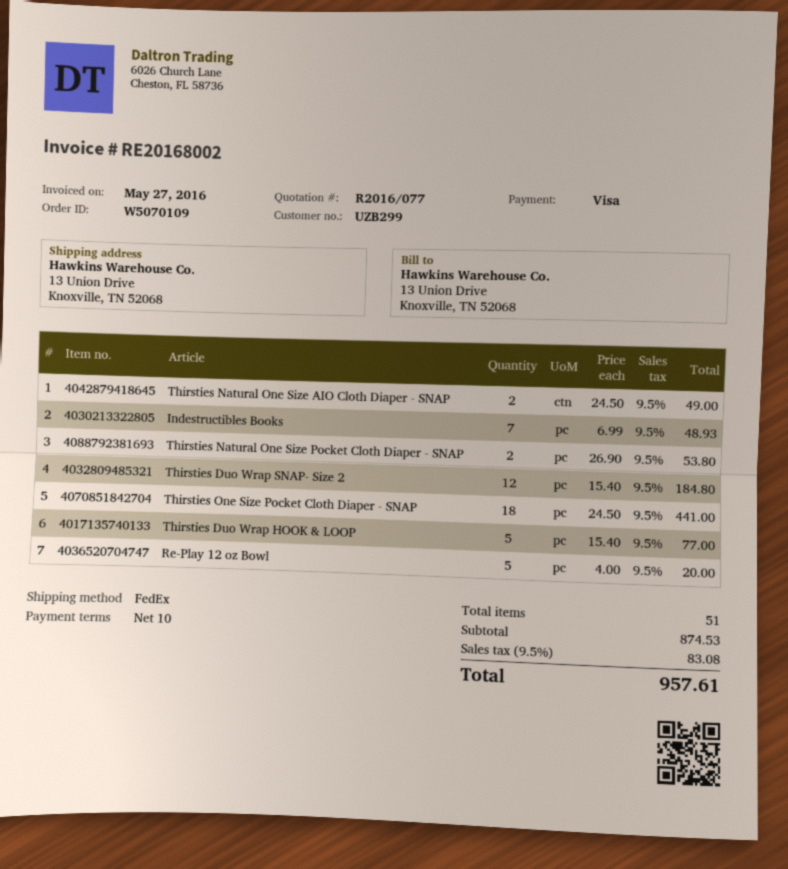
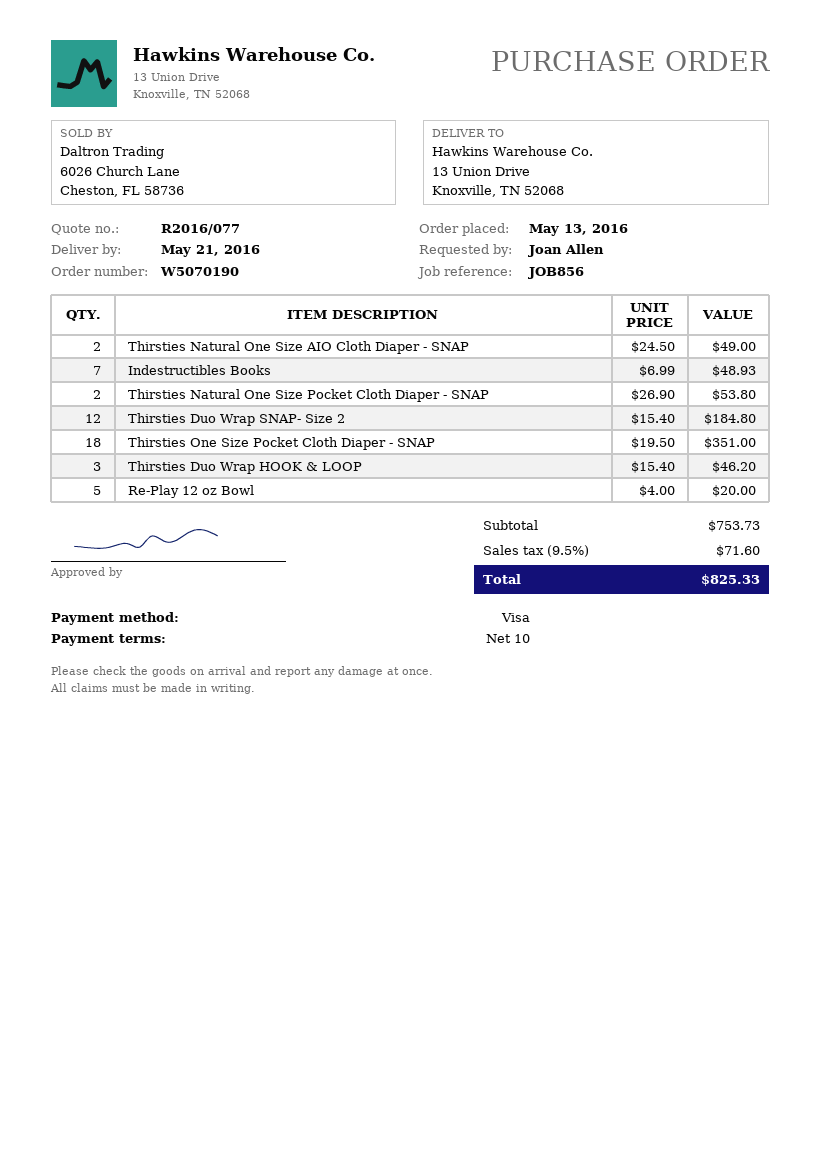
order number: W5070109 -> W5070190
Thirsties One Size Pocket Cloth Diaper - SNAP: 18 x 24.50 = 441.00 -> 18 x 19.50 = 351.00
Thirsties Duo Wrap HOOK & LOOP: 5 x 15.40 = 77.00 -> 3 x 15.40 = 46.20
subtotal: 874.53 -> 753.73
tax: 9.5% = 83.08 -> 9.5% = 71.60
total: 957.61 -> 825.33

